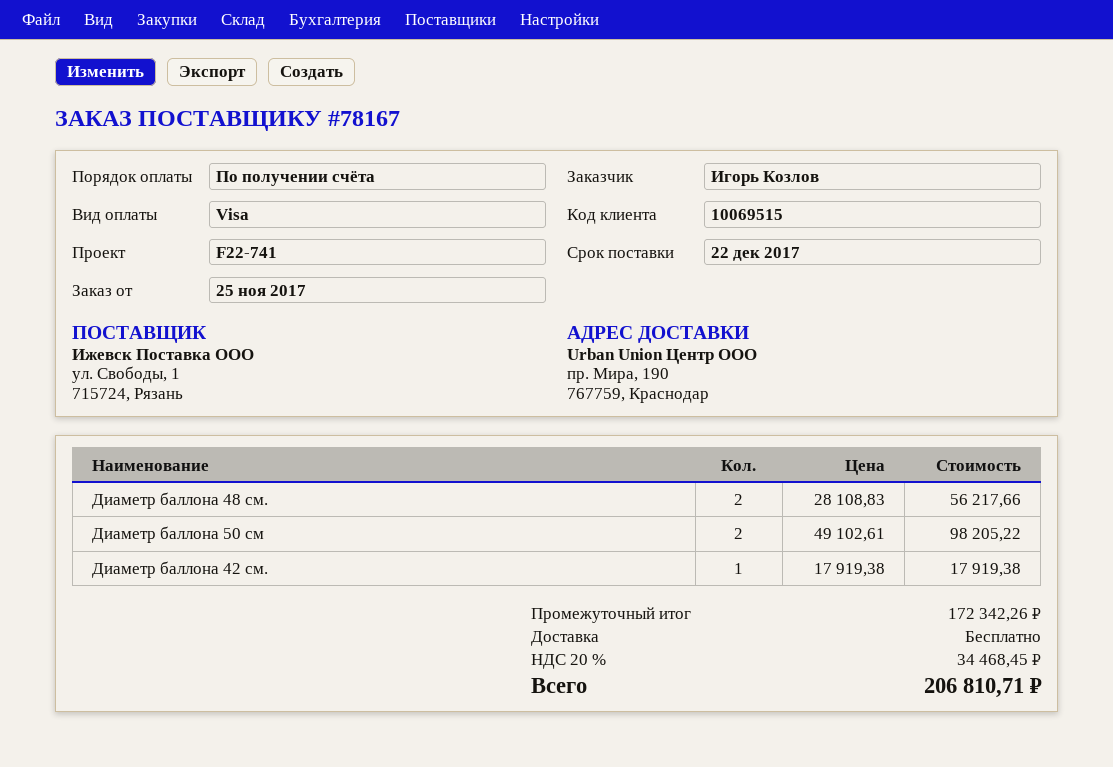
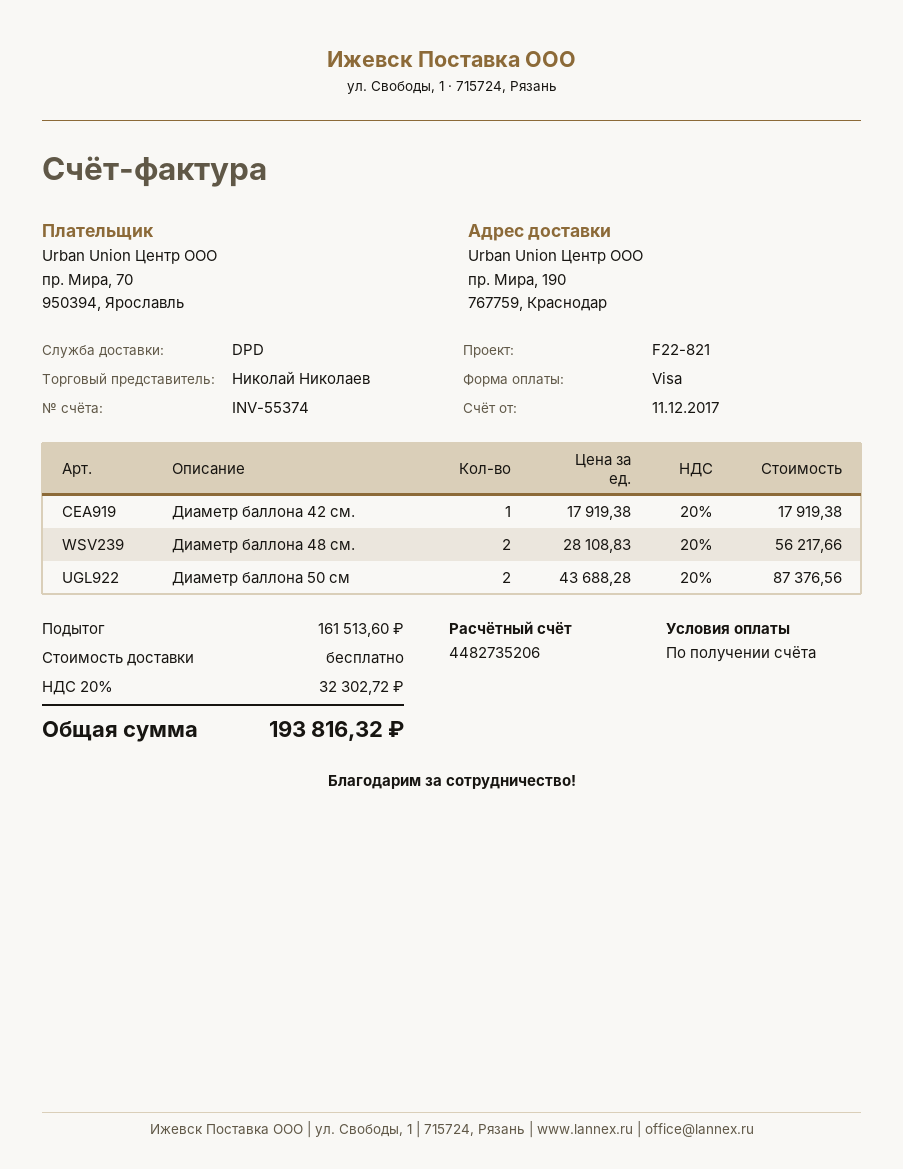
reference: F22-741 -> F22-821
Диаметр баллона 50 см: 2 x 49102.61 = 98205.22 -> 2 x 43688.28 = 87376.56
subtotal: 172342.26 -> 161513.60
tax: 20% = 34468.45 -> 20% = 32302.72
total: 206810.71 -> 193816.32

